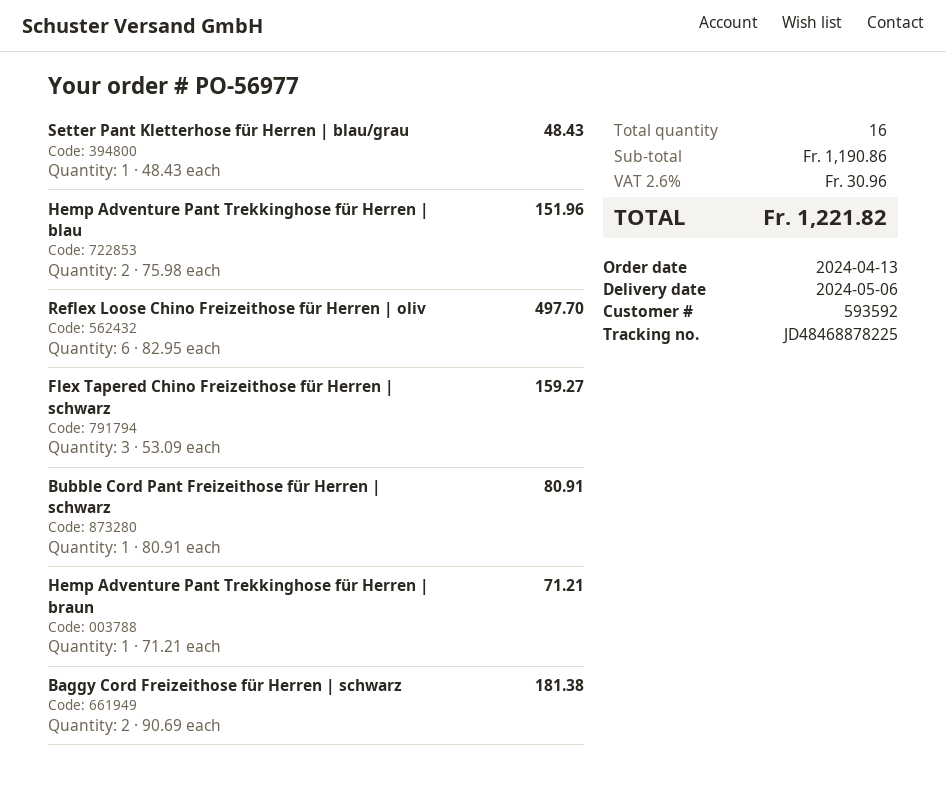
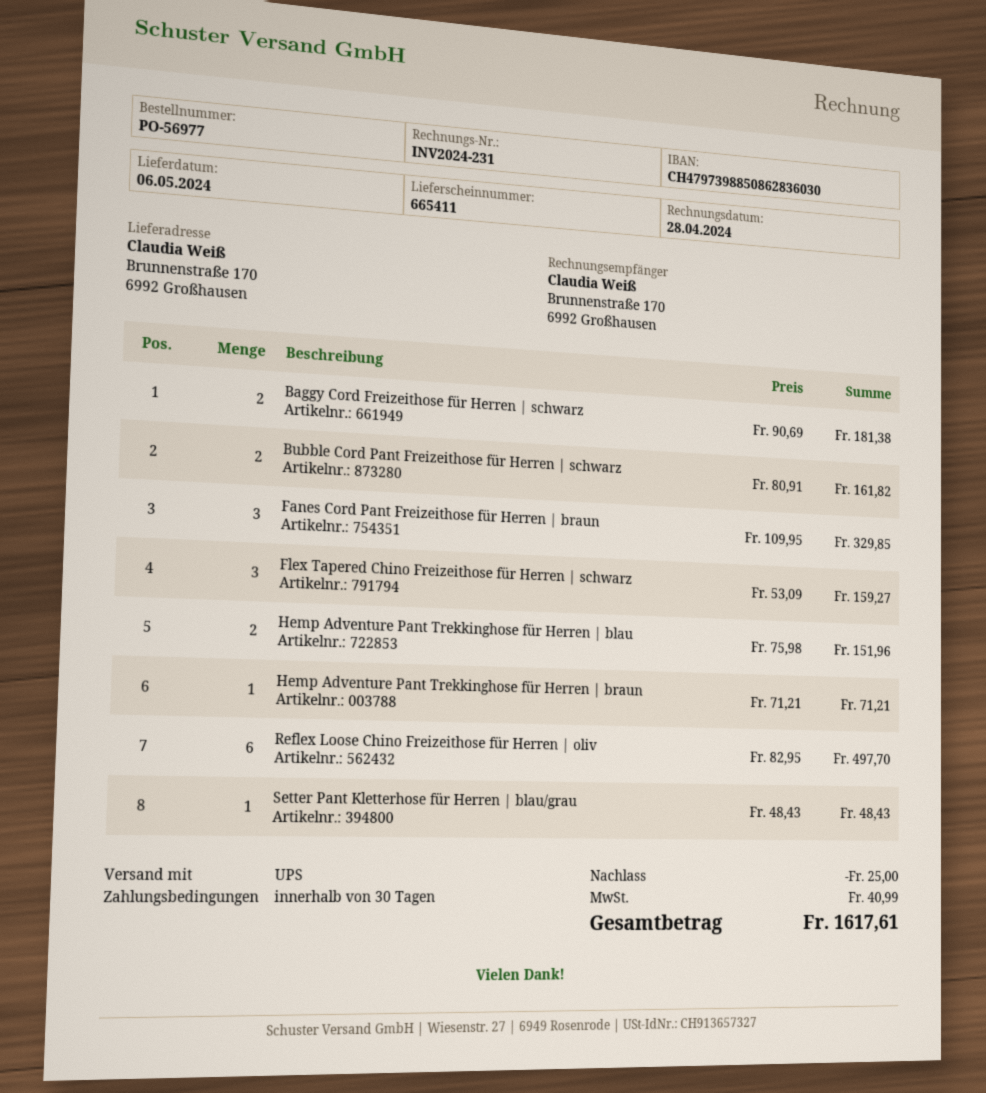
Bubble Cord Pant Freizeithose für Herren | schwarz: 1 x 80.91 = 80.91 -> 2 x 80.91 = 161.82
Fanes Cord Pant Freizeithose für Herren | braun: none -> 3 x 109.95 = 329.85
discount: none -> 25.00
tax: 30.96 -> 40.99
total: 1221.82 -> 1617.61

